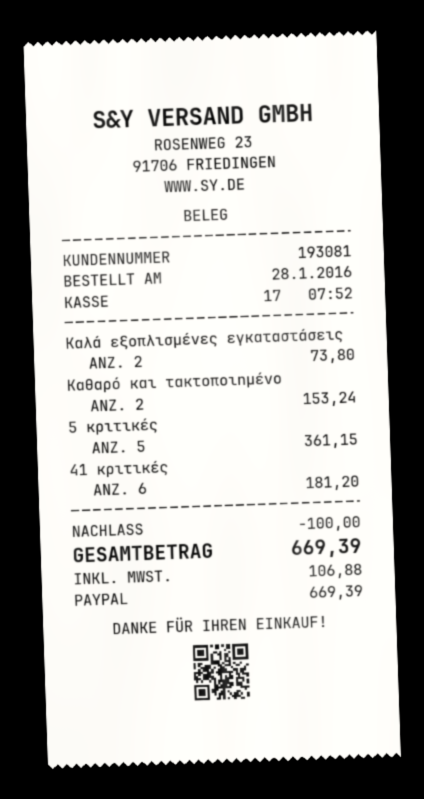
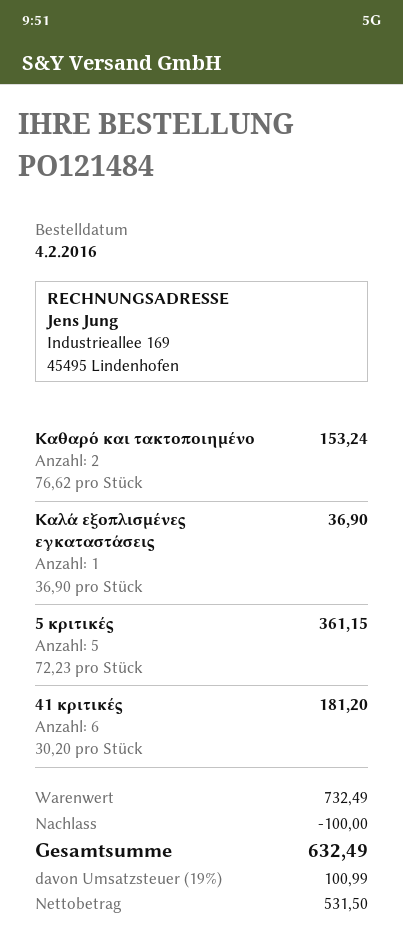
order date: 2016-01-28 -> 2016-02-04
Καλά εξοπλισμένες εγκαταστάσεις: 2 for 73.80 -> 1 for 36.90
tax: 106.88 -> 100.99
total: 669.39 -> 632.49

